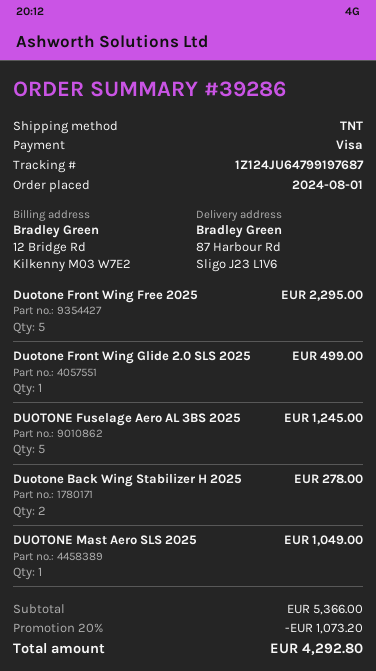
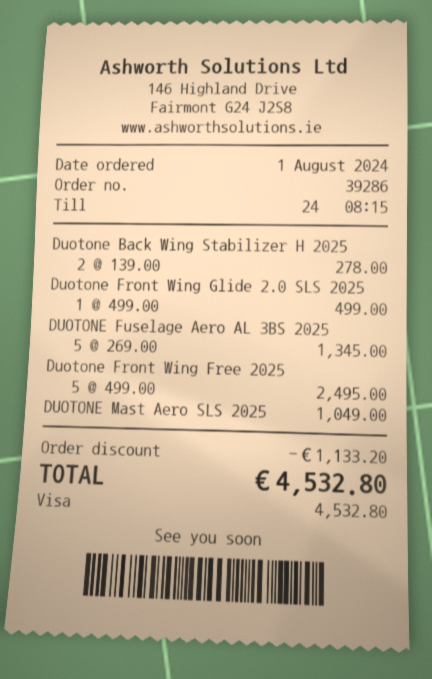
Duotone Front Wing Free 2025: 5 for 2295.00 -> 5 for 2495.00
DUOTONE Fuselage Aero AL 3BS 2025: 5 for 1245.00 -> 5 for 1345.00
discount: 1073.20 -> 1133.20
total: 4292.80 -> 4532.80

